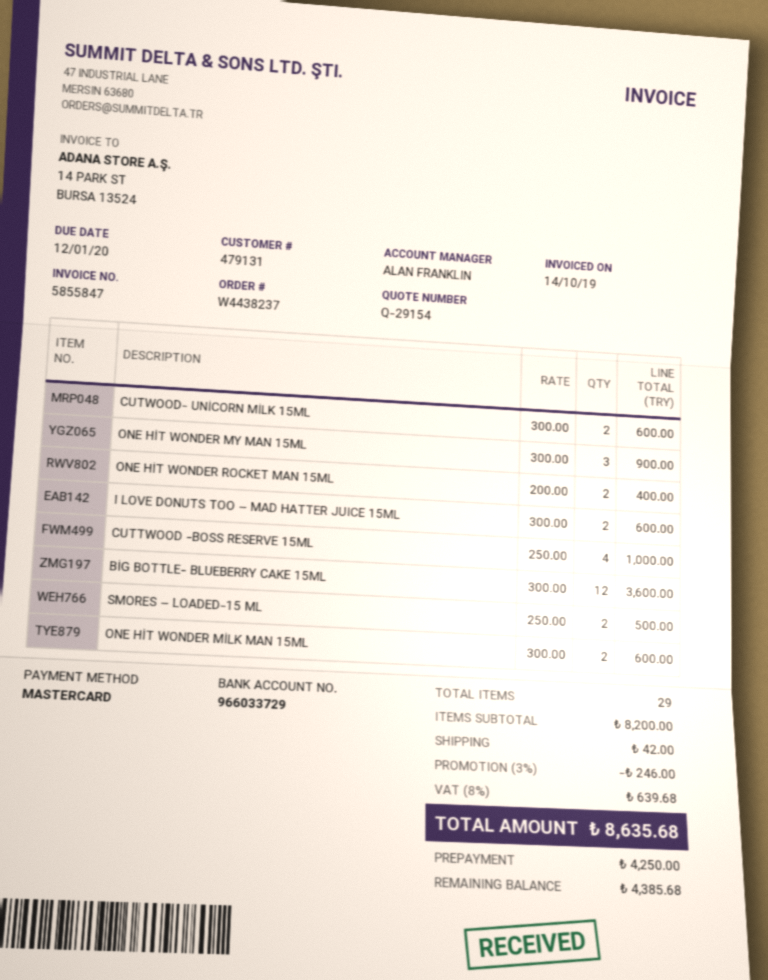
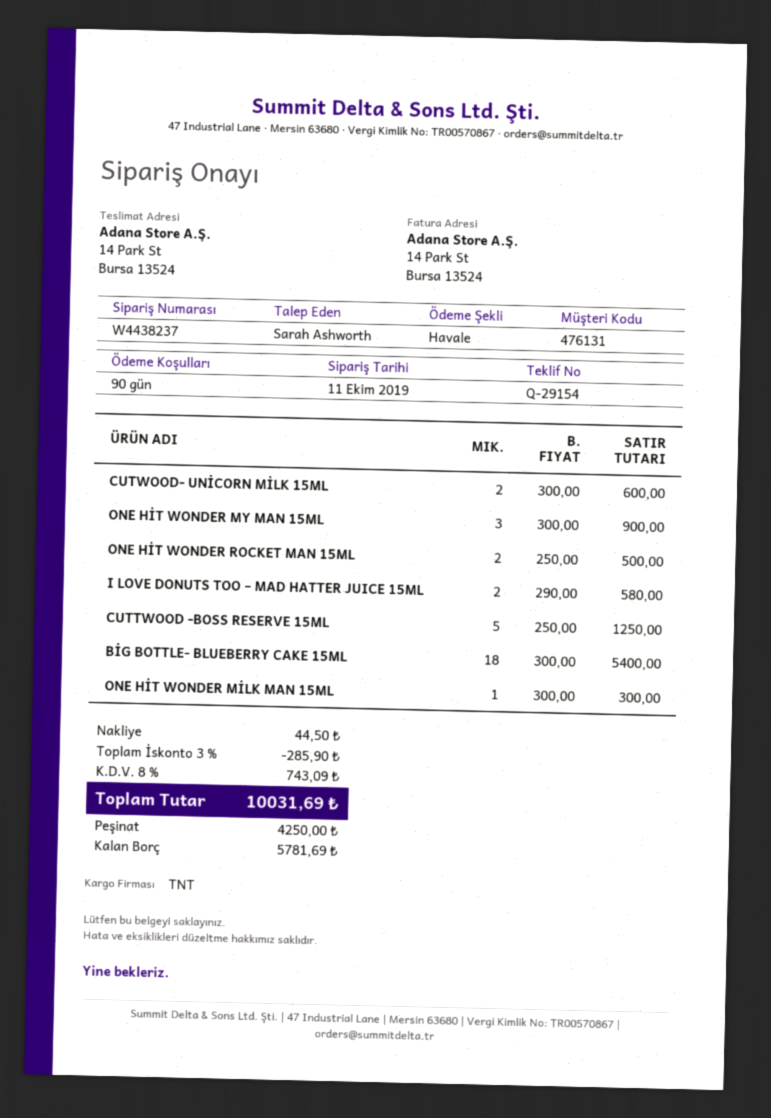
customer number: 479131 -> 476131
payment method: Mastercard -> bank transfer
ONE HİT WONDER ROCKET MAN 15ML: 2 x 200.00 = 400.00 -> 2 x 250.00 = 500.00
I LOVE DONUTS TOO – MAD HATTER JUICE 15ML: 2 x 300.00 = 600.00 -> 2 x 290.00 = 580.00
CUTTWOOD -BOSS RESERVE 15ML: 4 x 250.00 = 1000.00 -> 5 x 250.00 = 1250.00
BİG BOTTLE- BLUEBERRY CAKE 15ML: 12 x 300.00 = 3600.00 -> 18 x 300.00 = 5400.00
SMORES – LOADED-15 ML: 2 x 250.00 = 500.00 -> none
ONE HİT WONDER MİLK MAN 15ML: 2 x 300.00 = 600.00 -> 1 x 300.00 = 300.00
discount: 3% = 246.00 -> 3% = 285.90
shipping: 42.00 -> 44.50
tax: 8% = 639.68 -> 8% = 743.09
total: 8635.68 -> 10031.69
balance: 4385.68 -> 5781.69

